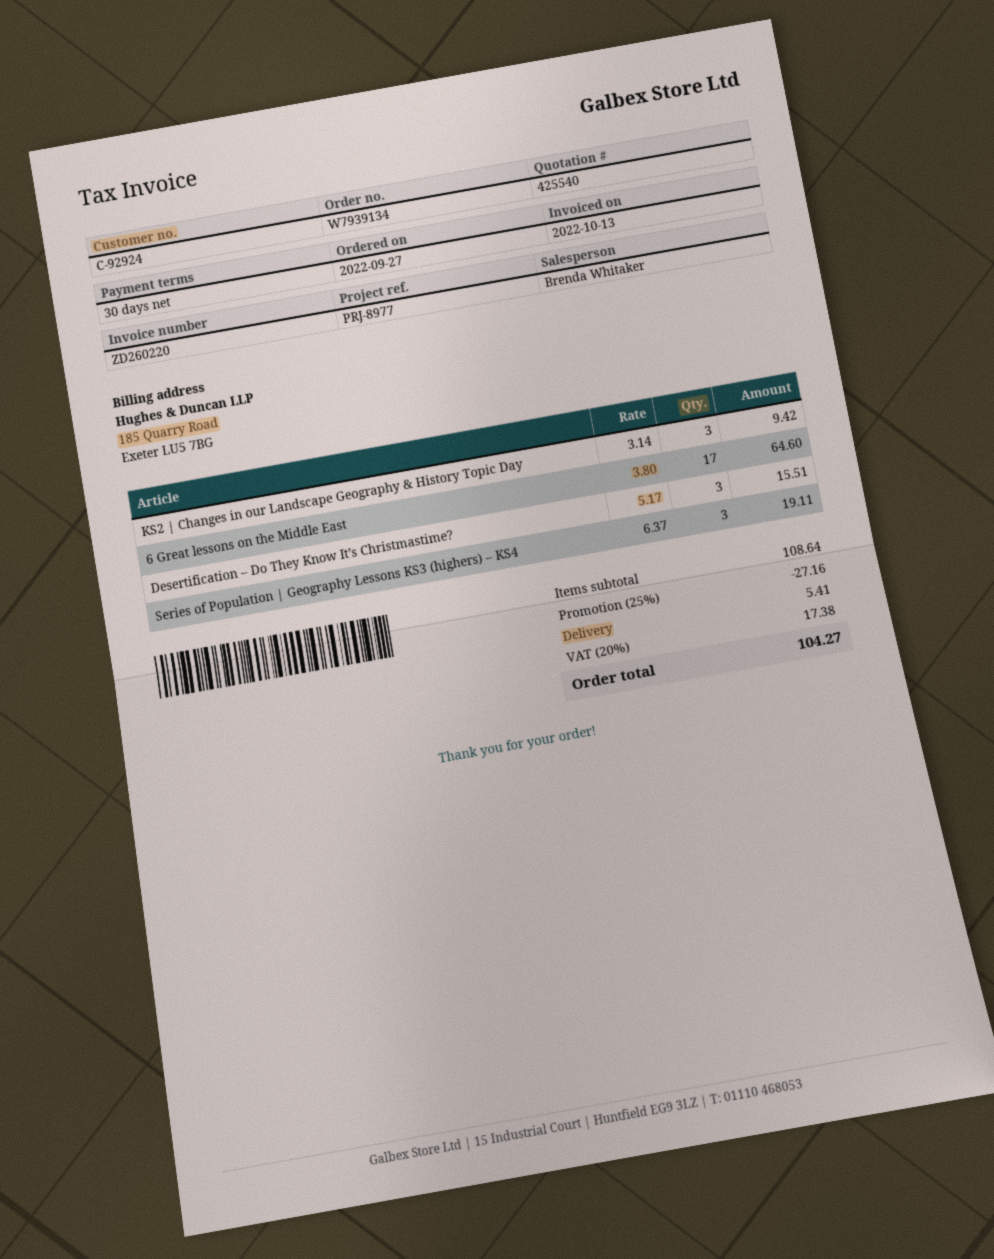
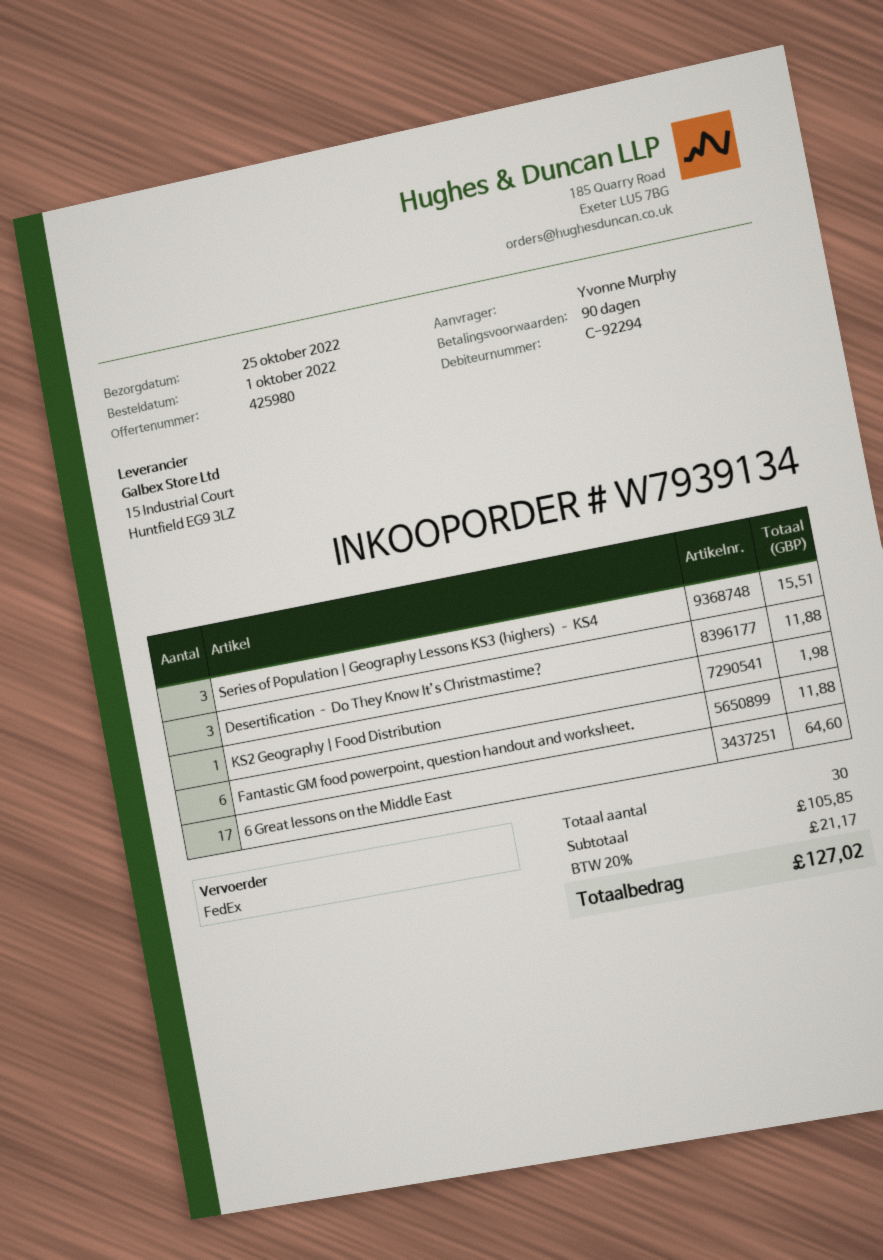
quote number: 425540 -> 425980
order date: 2022-09-27 -> 2022-10-01
payment terms: 30 days -> 90 days
customer number: C-92924 -> C-92294
KS2 | Changes in our Landscape Geography & History Topic Day: 3 for 9.42 -> none
Desertification – Do They Know It’s Christmastime?: 3 for 15.51 -> 3 for 11.88
Series of Population | Geography Lessons KS3 (highers) – KS4: 3 for 19.11 -> 3 for 15.51
KS2 Geography | Food Distribution: none -> 1 for 1.98
Fantastic GM food powerpoint, question handout and worksheet.: none -> 6 for 11.88
subtotal: 108.64 -> 105.85
discount: 25% = 27.16 -> none
shipping: 5.41 -> none
tax: 20% = 17.38 -> 20% = 21.17
total: 104.27 -> 127.02

